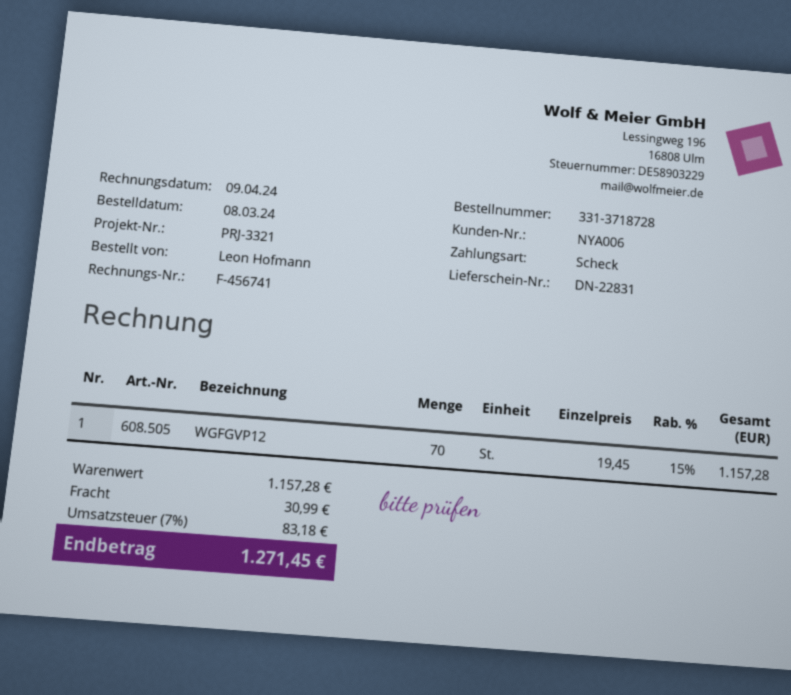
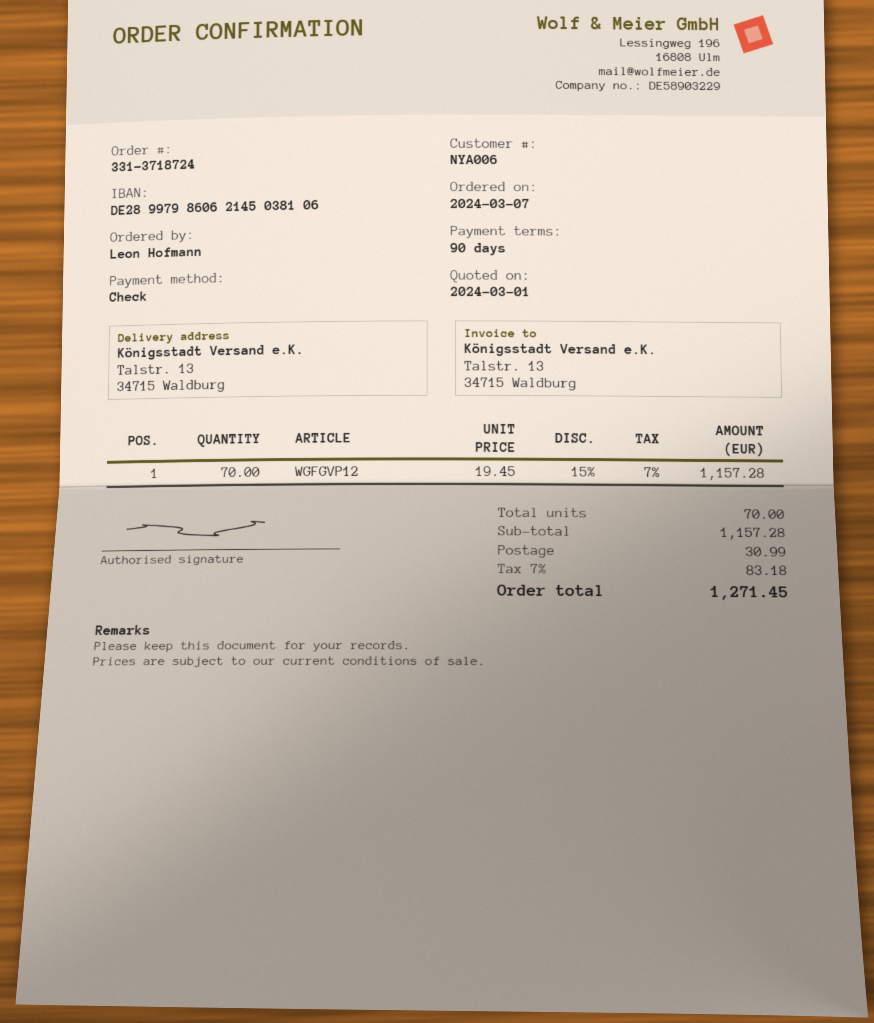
order number: 331-3718728 -> 331-3718724
order date: 2024-03-08 -> 2024-03-07

